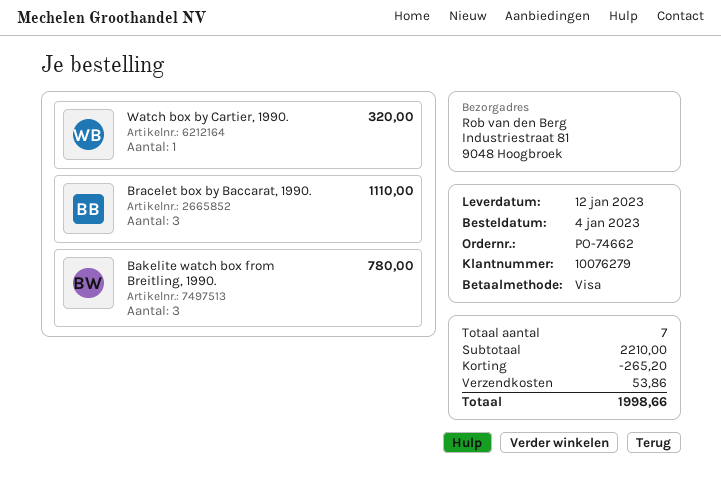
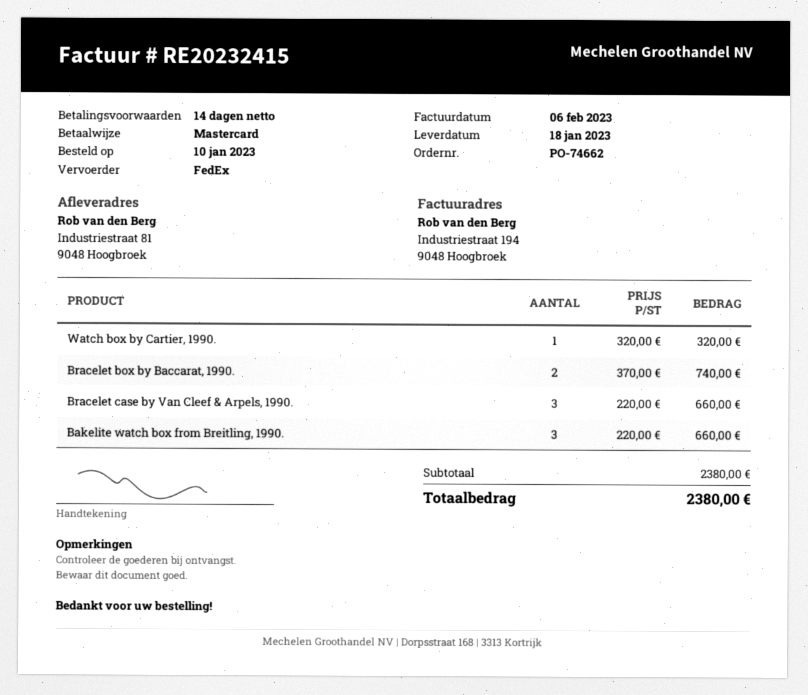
order date: 2023-01-04 -> 2023-01-10
delivery date: 2023-01-12 -> 2023-01-18
payment method: Visa -> Mastercard
Bracelet box by Baccarat, 1990.: 3 for 1110.00 -> 2 for 740.00
Bakelite watch box from Breitling, 1990.: 3 for 780.00 -> 3 for 660.00
Bracelet case by Van Cleef & Arpels, 1990.: none -> 3 for 660.00
subtotal: 2210.00 -> 2380.00
discount: 265.20 -> none
shipping: 53.86 -> none
total: 1998.66 -> 2380.00

